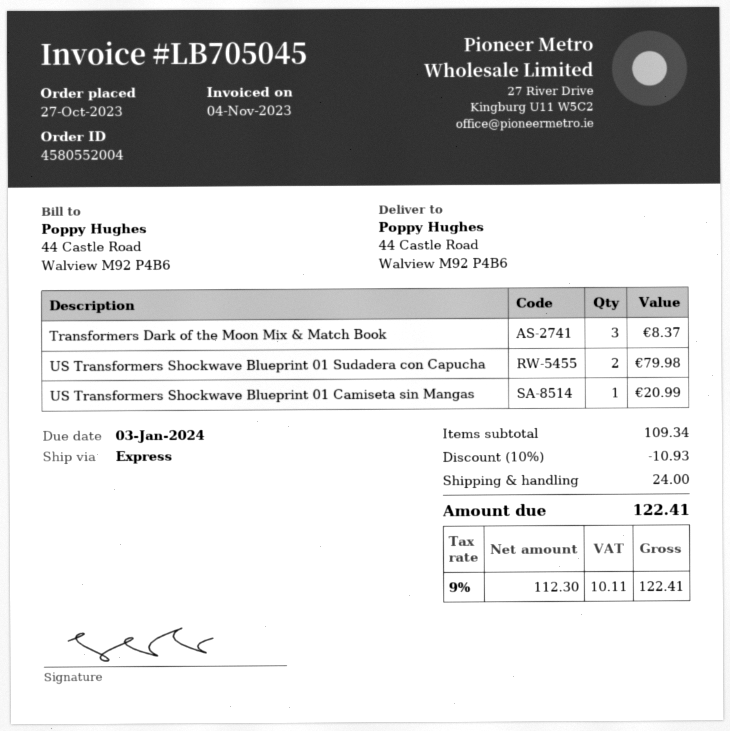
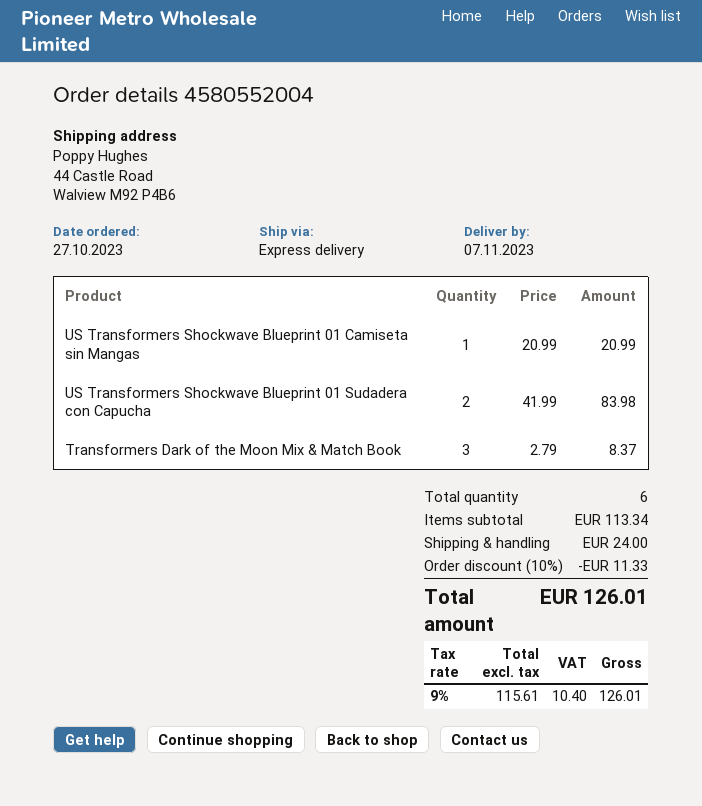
US Transformers Shockwave Blueprint 01 Sudadera con Capucha: 2 for 79.98 -> 2 for 83.98
subtotal: 109.34 -> 113.34
discount: 10% = 10.93 -> 10% = 11.33
net: 112.30 -> 115.61
tax: 9% = 10.11 -> 9% = 10.40
total: 122.41 -> 126.01

